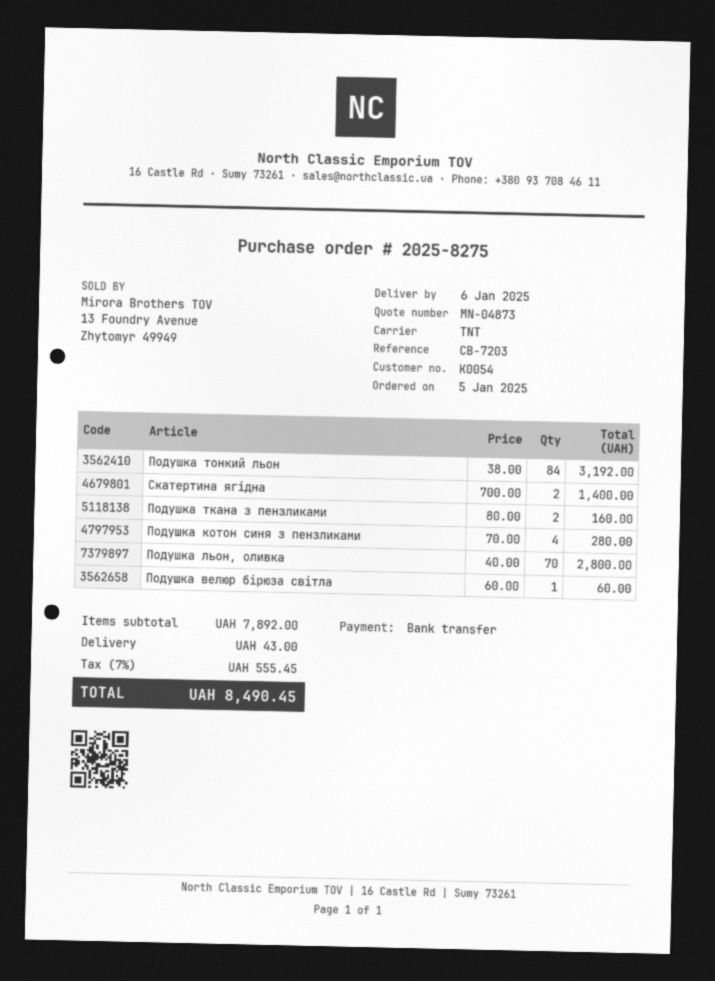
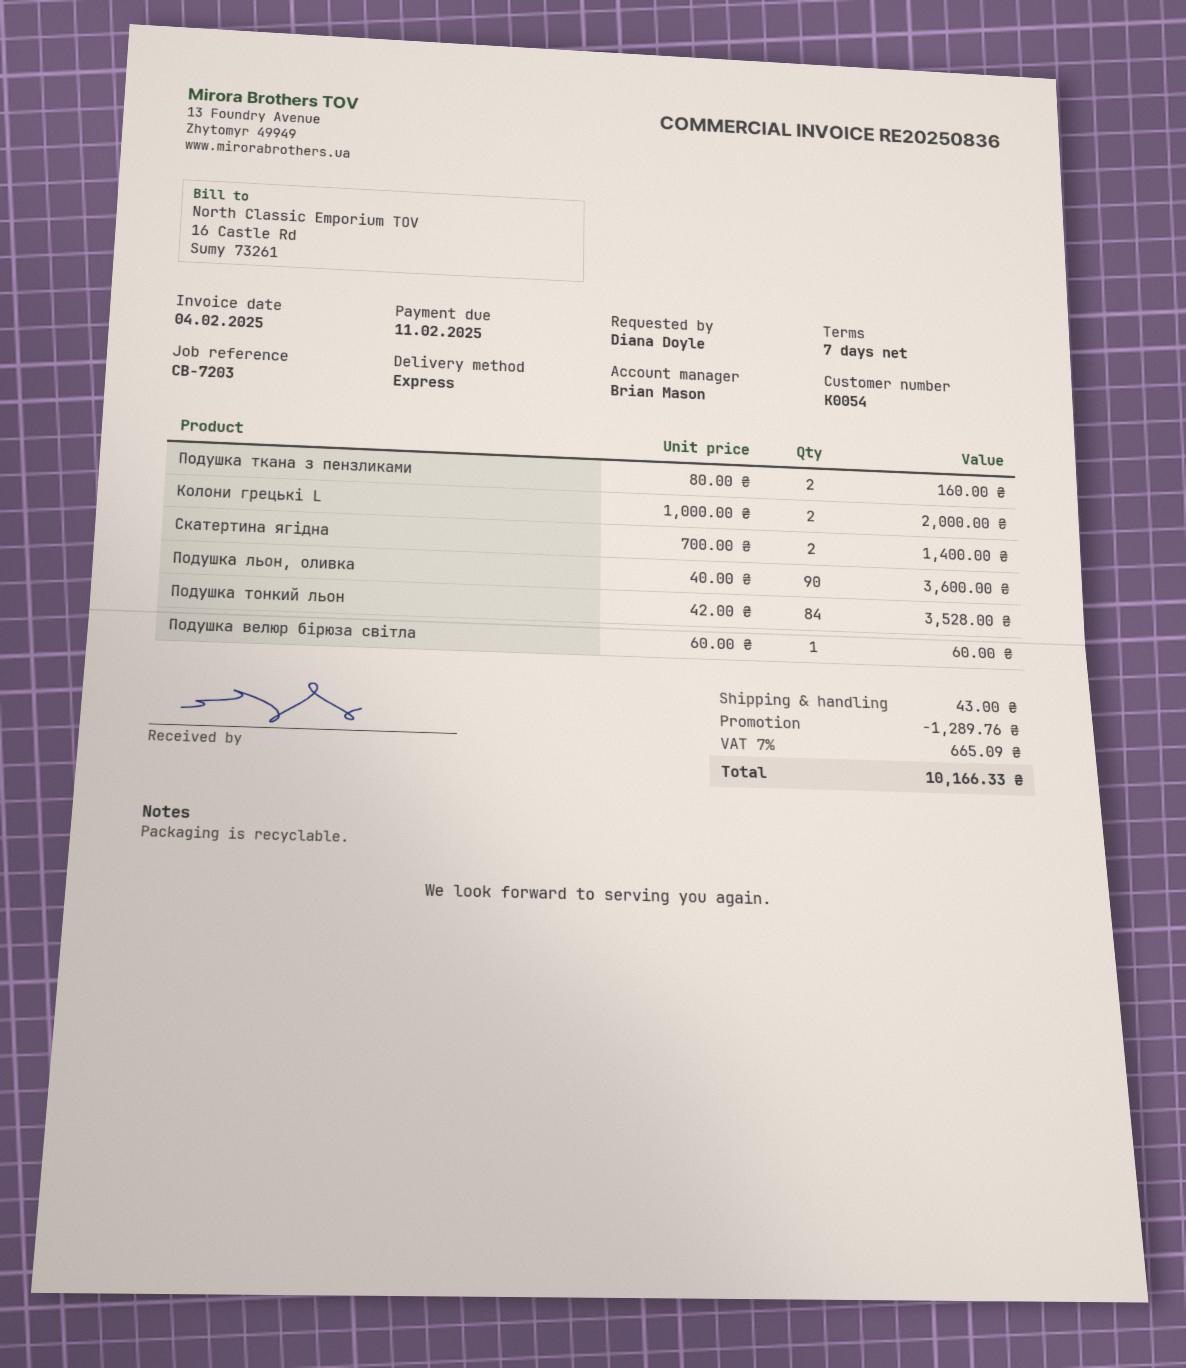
shipping method: TNT -> express
Подушка тонкий льон: 84 x 38.00 = 3192.00 -> 84 x 42.00 = 3528.00
Подушка котон синя з пензликами: 4 x 70.00 = 280.00 -> none
Подушка льон, оливка: 70 x 40.00 = 2800.00 -> 90 x 40.00 = 3600.00
Колони грецькі L: none -> 2 x 1000.00 = 2000.00
discount: none -> 1289.76
tax: 7% = 555.45 -> 7% = 665.09
total: 8490.45 -> 10166.33

